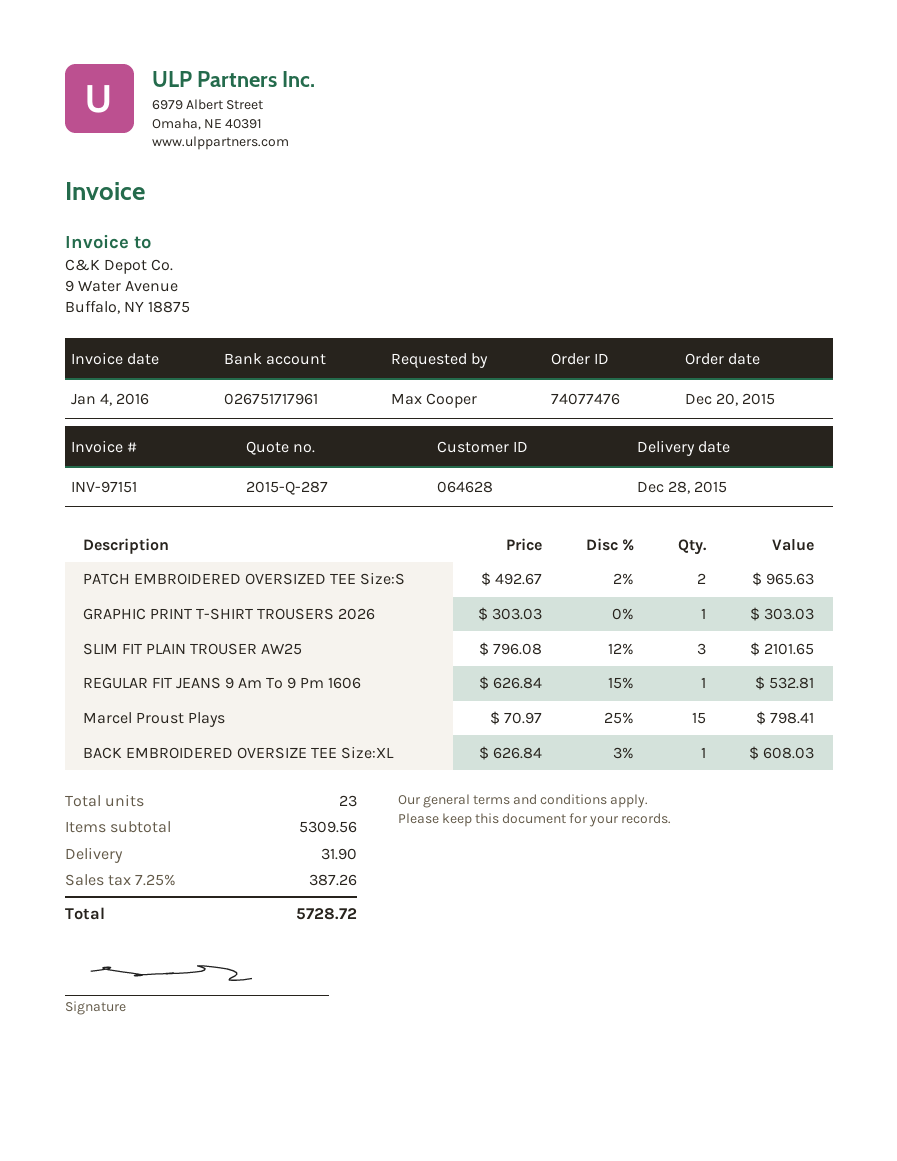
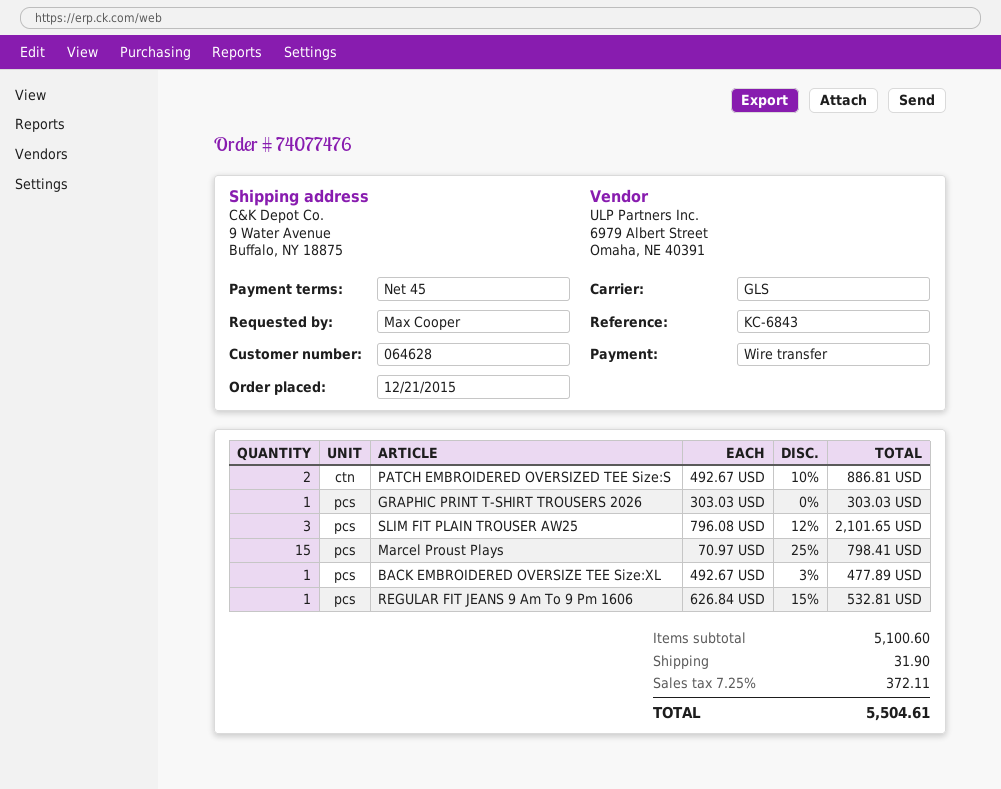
order date: 2015-12-20 -> 2015-12-21
PATCH EMBROIDERED OVERSIZED TEE Size:S: 2 x 492.67 - 2% = 965.63 -> 2 x 492.67 - 10% = 886.81
BACK EMBROIDERED OVERSIZE TEE Size:XL: 1 x 626.84 - 3% = 608.03 -> 1 x 492.67 - 3% = 477.89
subtotal: 5309.56 -> 5100.60
tax: 7.25% = 387.26 -> 7.25% = 372.11
total: 5728.72 -> 5504.61

